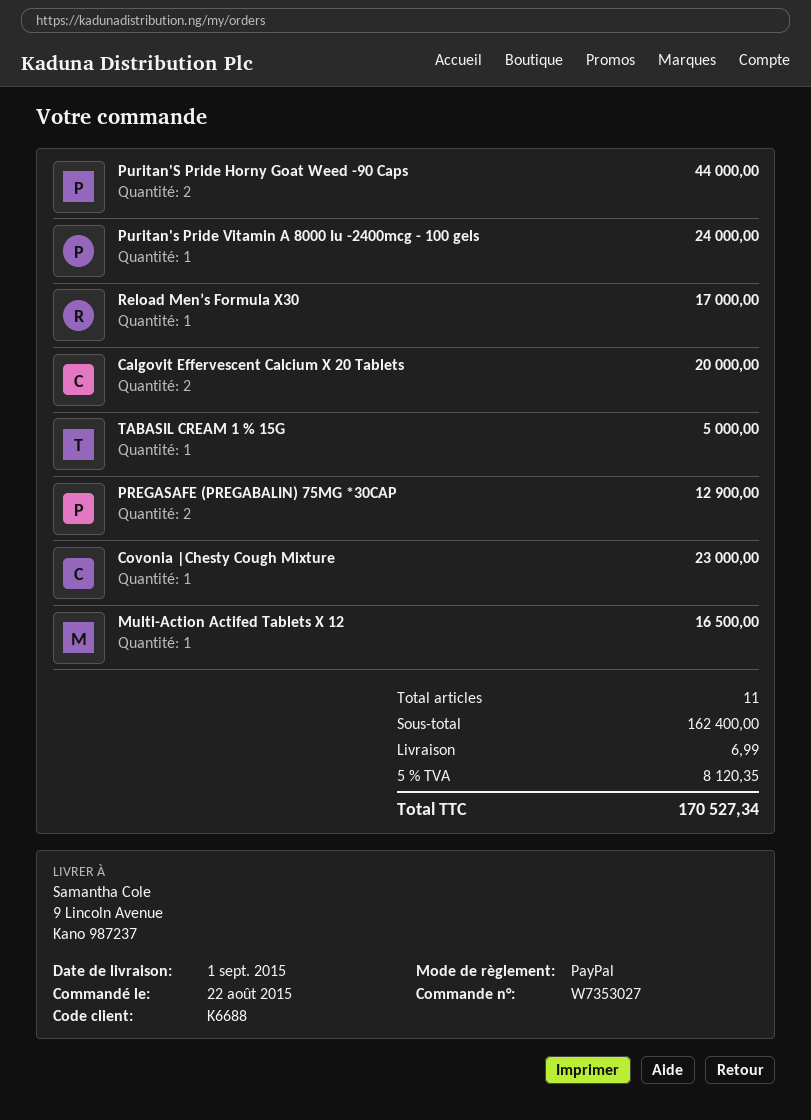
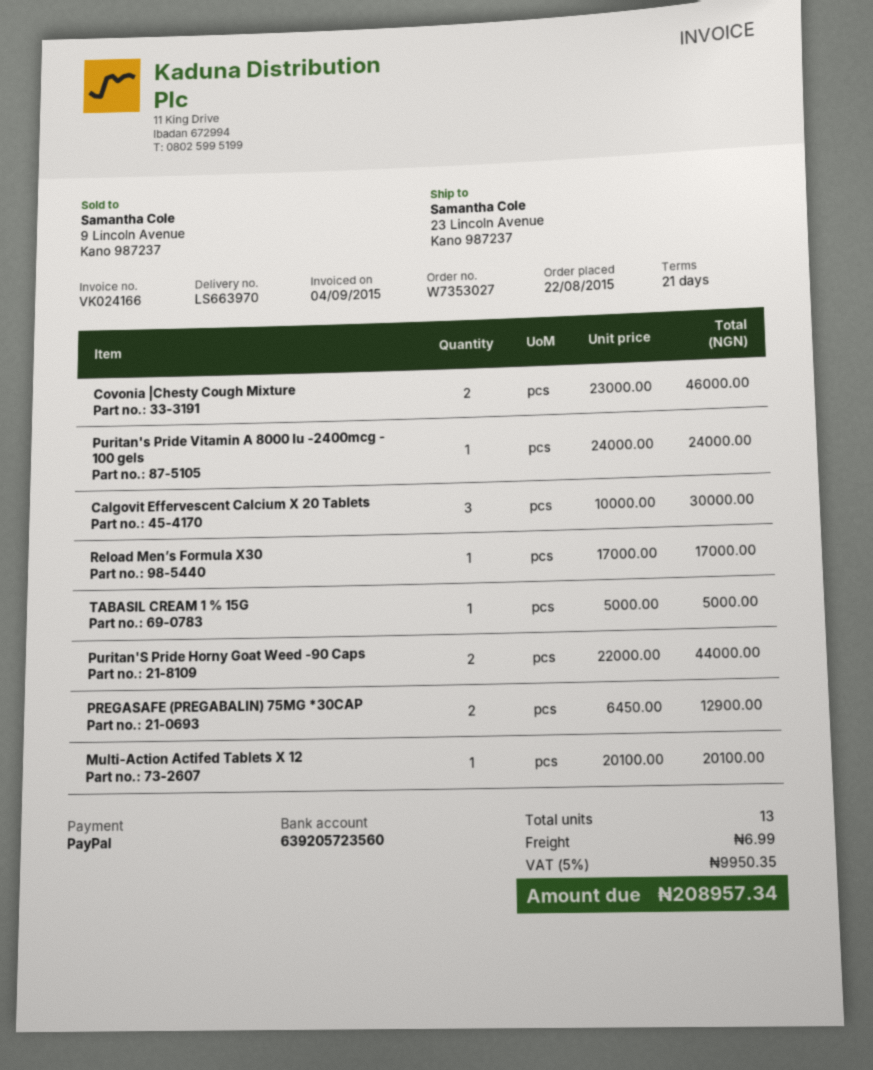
ship to: 9 Lincoln Avenue, Kano 987237 -> 23 Lincoln Avenue, Kano 987237
Calgovit Effervescent Calcium X 20 Tablets: 2 for 20000.00 -> 3 for 30000.00
Covonia |Chesty Cough Mixture: 1 for 23000.00 -> 2 for 46000.00
Multi-Action Actifed Tablets X 12: 1 for 16500.00 -> 1 for 20100.00
total quantity: 11 -> 13
tax: 5% = 8120.35 -> 5% = 9950.35
total: 170527.34 -> 208957.34

